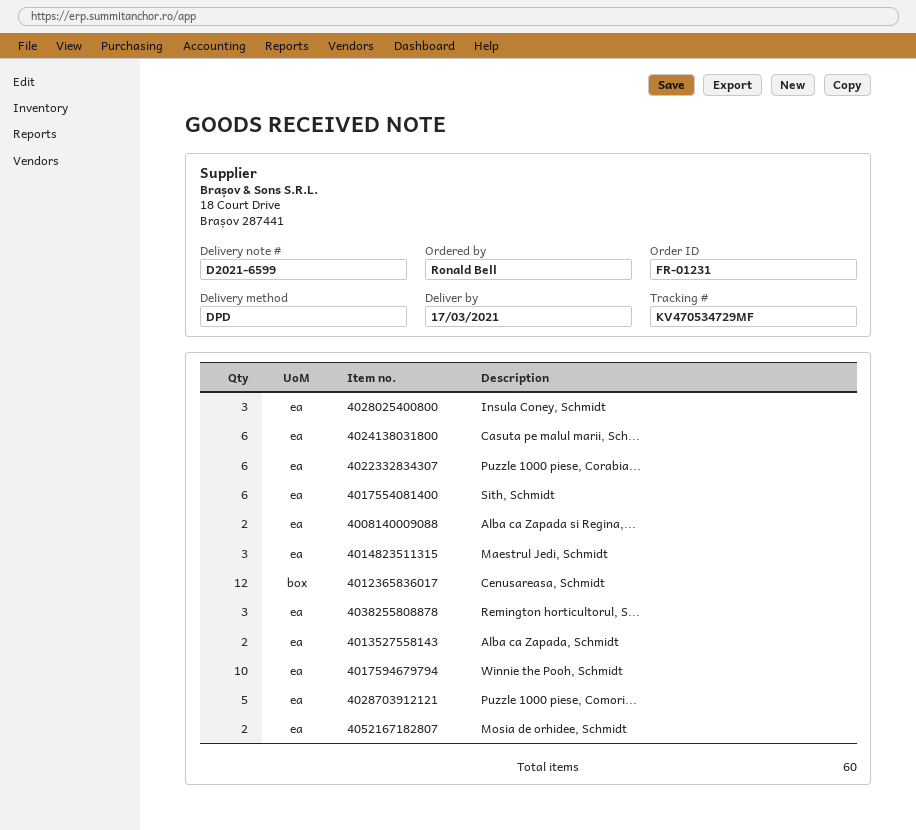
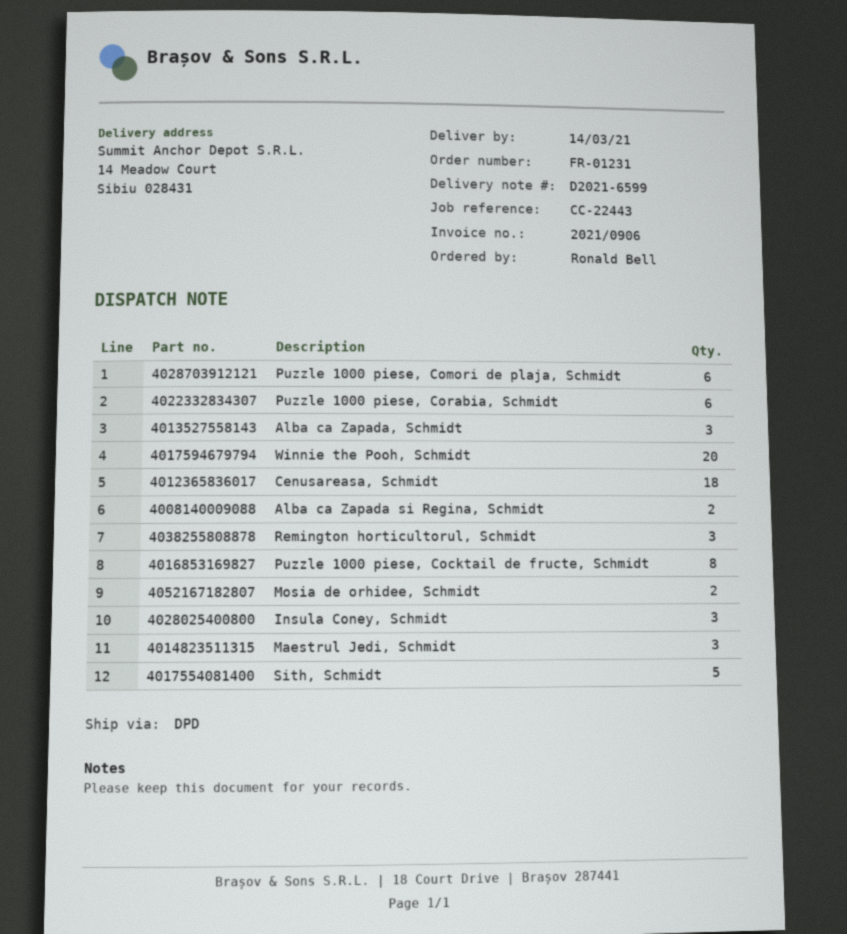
delivery date: 2021-03-17 -> 2021-03-14
Casuta pe malul marii, Sch...: 6 -> none
Sith, Schmidt: 6 -> 5
Cenusareasa, Schmidt: 12 -> 18
Alba ca Zapada, Schmidt: 2 -> 3
Winnie the Pooh, Schmidt: 10 -> 20
Puzzle 1000 piese, Comori...: 5 -> 6
Puzzle 1000 piese, Cocktail de fructe, Schmidt: none -> 8

